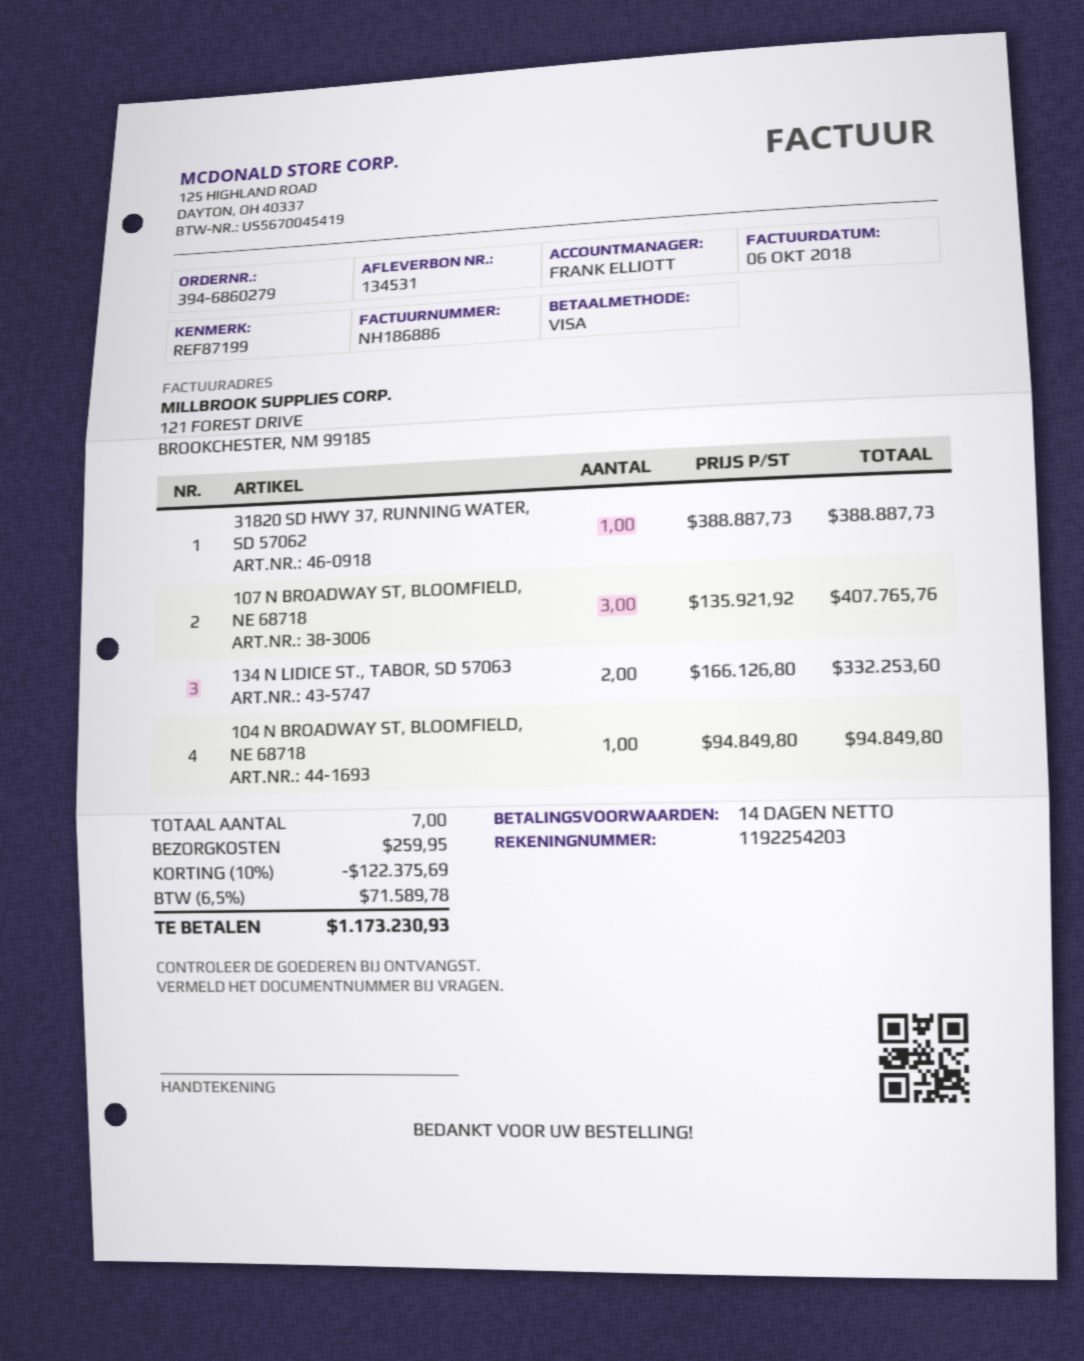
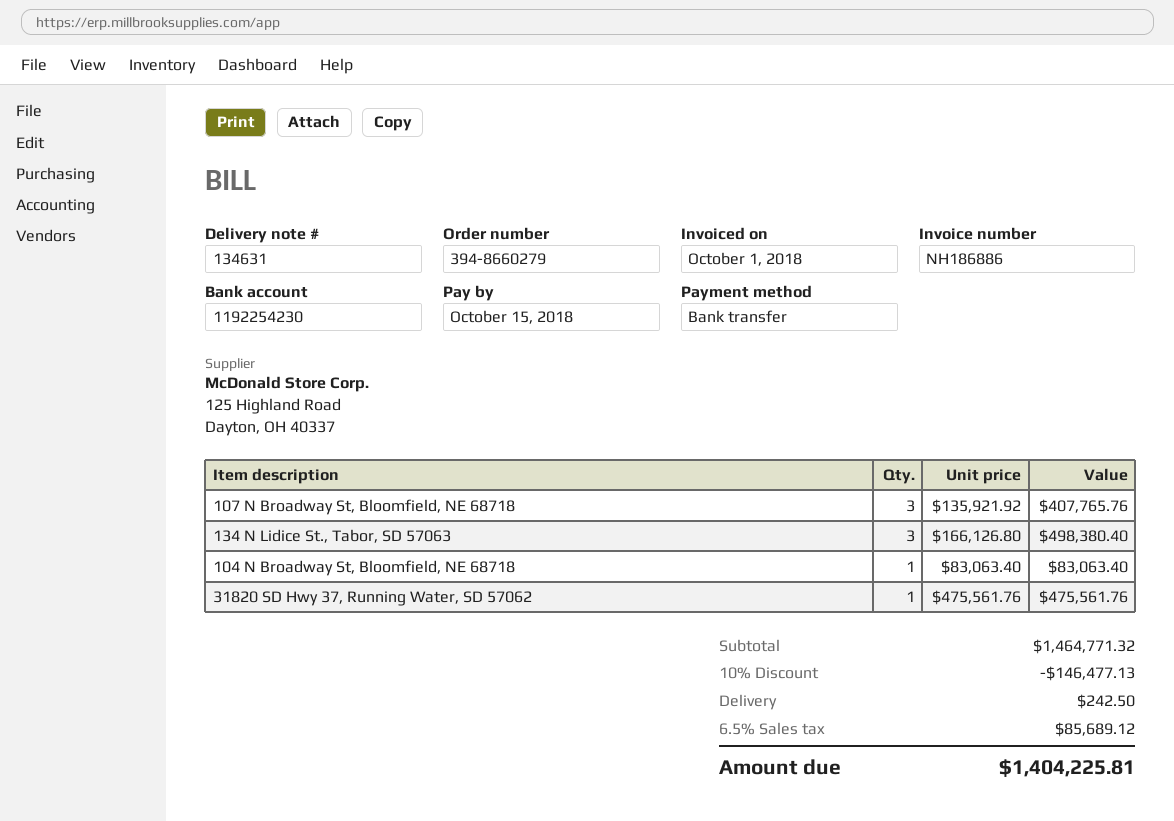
order number: 394-6860279 -> 394-8660279
delivery note number: 134531 -> 134631
invoice date: 2018-10-06 -> 2018-10-01
payment method: Visa -> bank transfer
bank account: 1192254203 -> 1192254230
31820 SD HWY 37, RUNNING WATER, SD 57062: 1 x 388887.73 = 388887.73 -> 1 x 475561.76 = 475561.76
134 N LIDICE ST., TABOR, SD 57063: 2 x 166126.80 = 332253.60 -> 3 x 166126.80 = 498380.40
104 N BROADWAY ST, BLOOMFIELD, NE 68718: 1 x 94849.80 = 94849.80 -> 1 x 83063.40 = 83063.40
discount: 10% = 122375.69 -> 10% = 146477.13
shipping: 259.95 -> 242.50
tax: 6.5% = 71589.78 -> 6.5% = 85689.12
total: 1173230.93 -> 1404225.81

